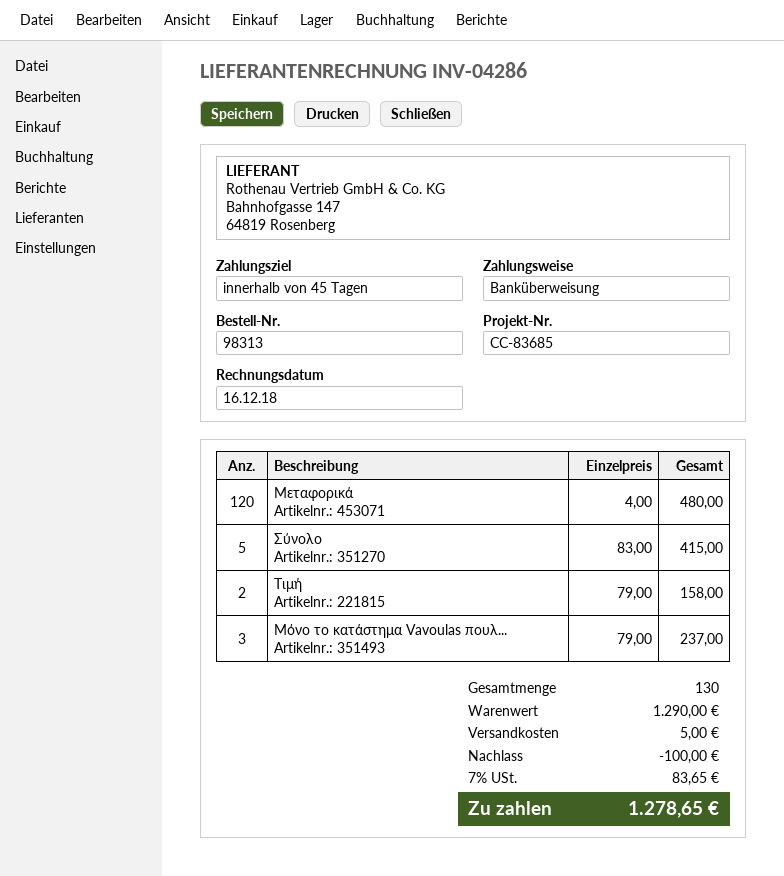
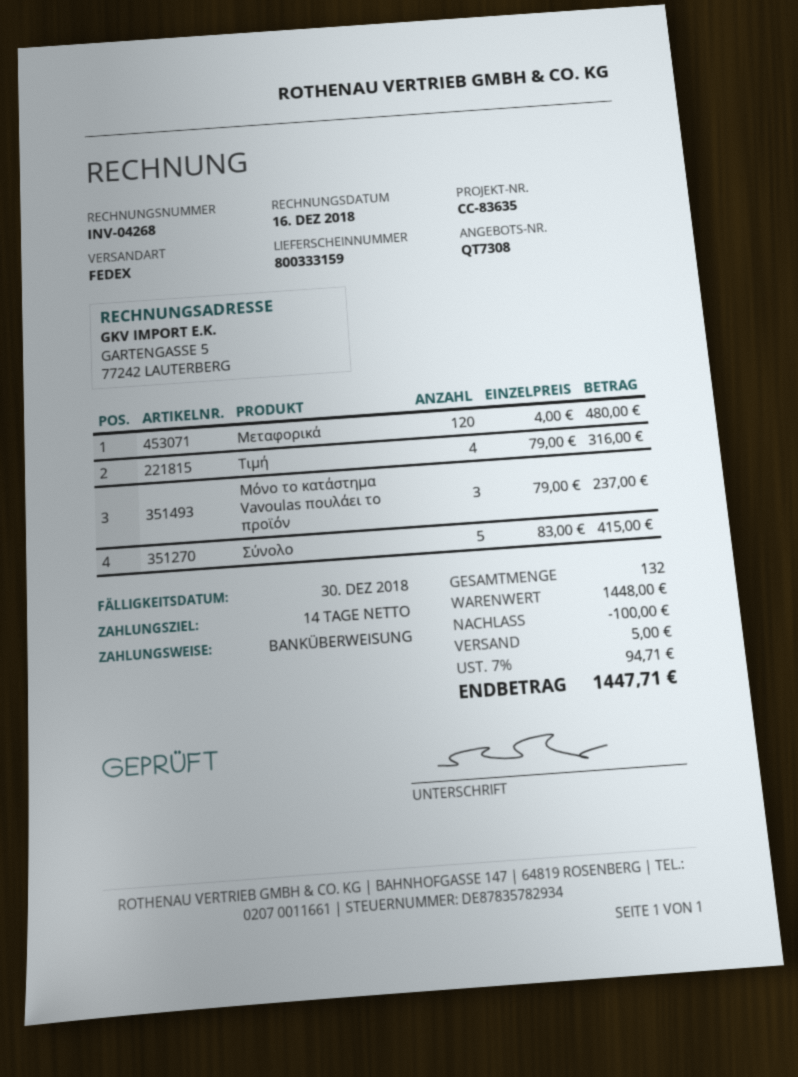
invoice number: INV-04286 -> INV-04268
payment terms: 45 days -> 14 days
reference: CC-83685 -> CC-83635
Τιμή: 2 x 79.00 = 158.00 -> 4 x 79.00 = 316.00
total quantity: 130 -> 132
subtotal: 1290.00 -> 1448.00
tax: 7% = 83.65 -> 7% = 94.71
total: 1278.65 -> 1447.71

